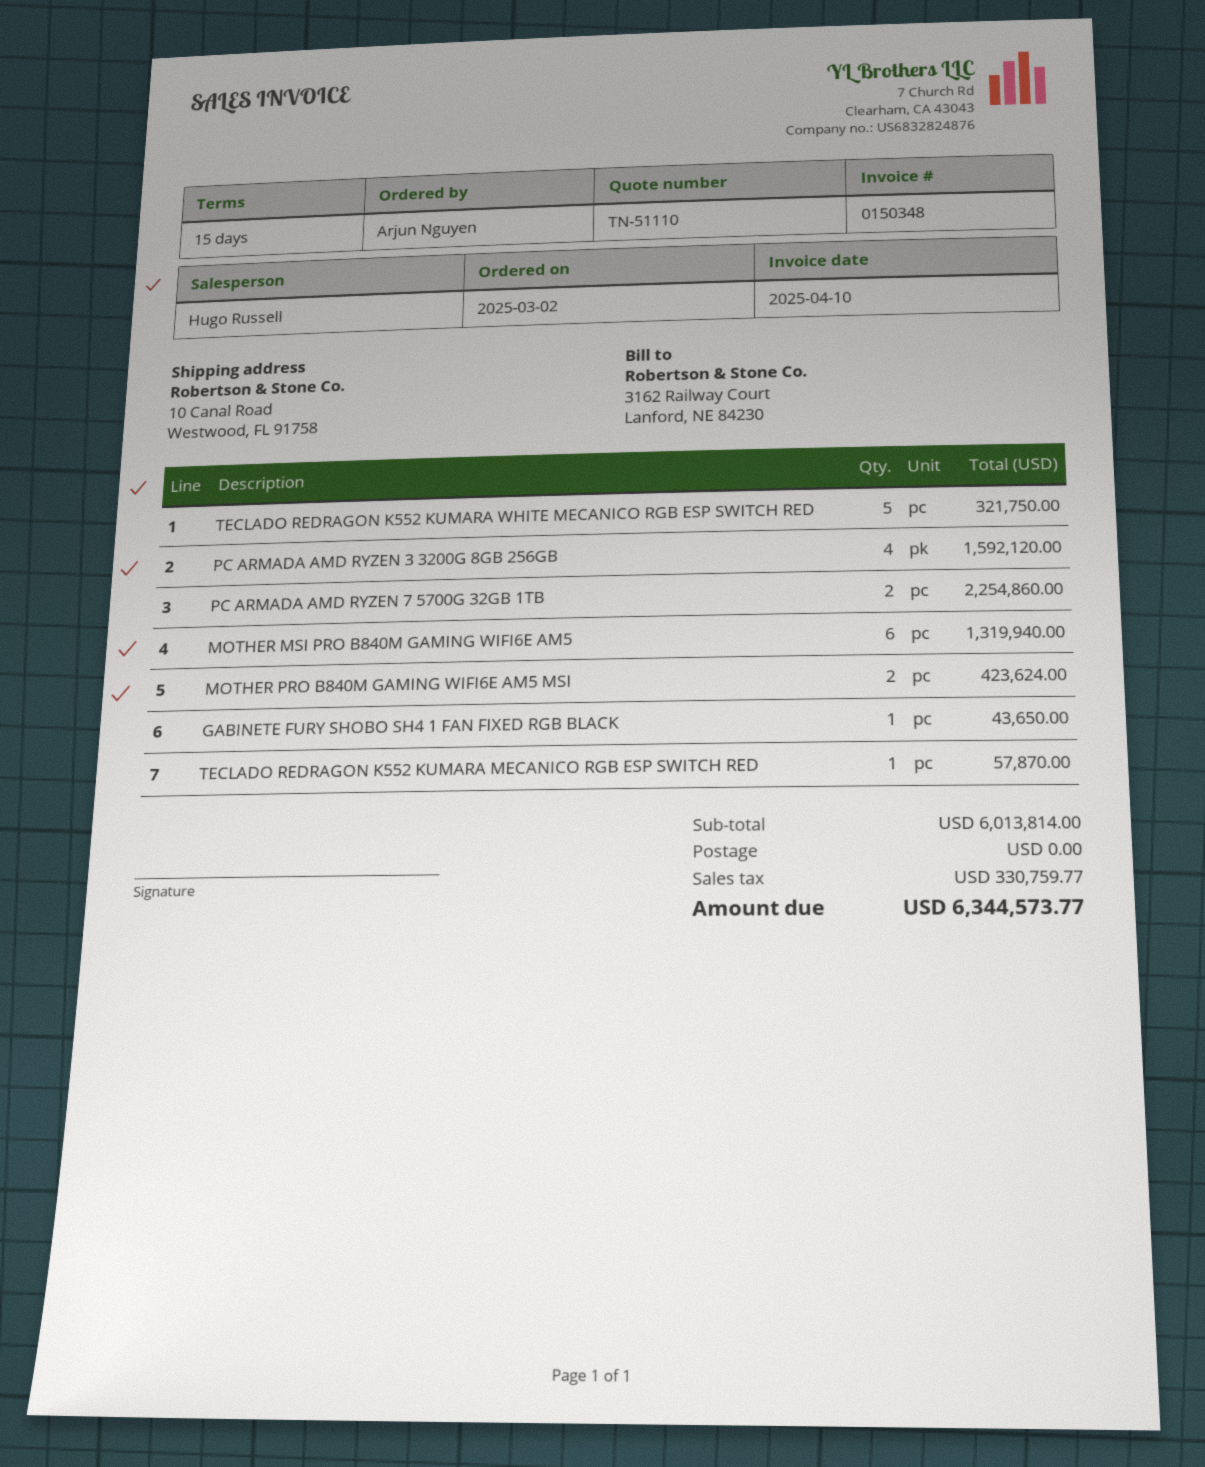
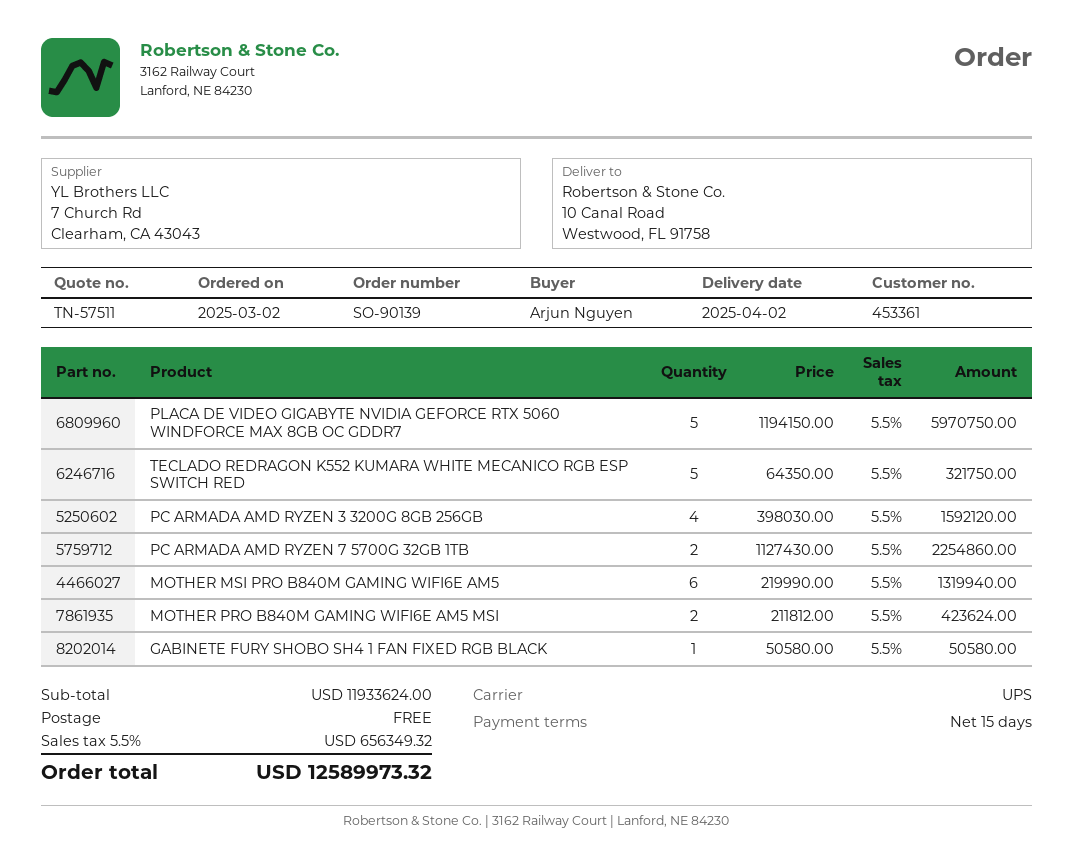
quote number: TN-51110 -> TN-57511
GABINETE FURY SHOBO SH4 1 FAN FIXED RGB BLACK: 1 for 43650.00 -> 1 for 50580.00
TECLADO REDRAGON K552 KUMARA MECANICO RGB ESP SWITCH RED: 1 for 57870.00 -> none
PLACA DE VIDEO GIGABYTE NVIDIA GEFORCE RTX 5060 WINDFORCE MAX 8GB OC GDDR7: none -> 5 for 5970750.00
subtotal: 6013814.00 -> 11933624.00
tax: 330759.77 -> 656349.32
total: 6344573.77 -> 12589973.32

